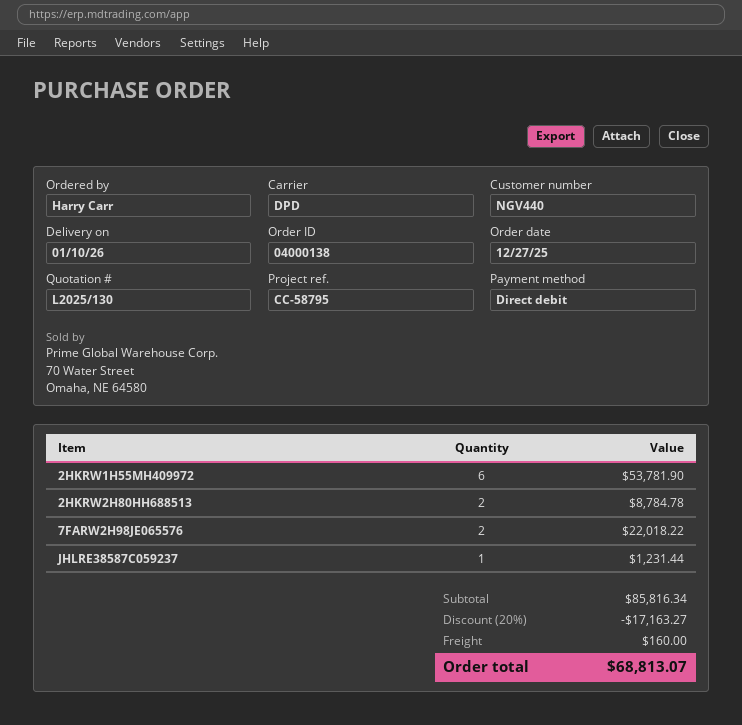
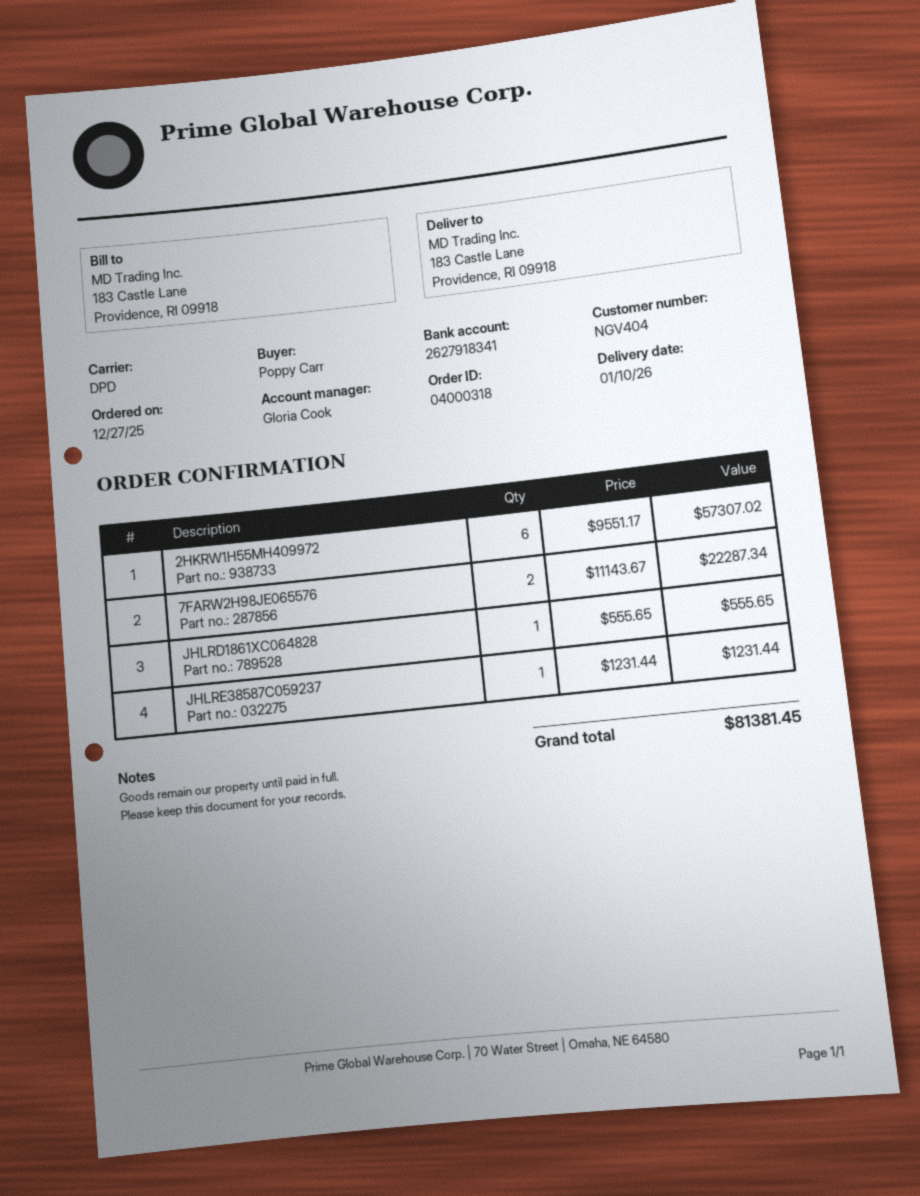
order number: 04000138 -> 04000318
customer number: NGV440 -> NGV404
ordered by: Harry Carr -> Poppy Carr
2HKRW1H55MH409972: 6 for 53781.90 -> 6 for 57307.02
2HKRW2H80HH688513: 2 for 8784.78 -> none
7FARW2H98JE065576: 2 for 22018.22 -> 2 for 22287.34
JHLRD1861XC064828: none -> 1 for 555.65
discount: 20% = 17163.27 -> none
shipping: 160.00 -> none
total: 68813.07 -> 81381.45

